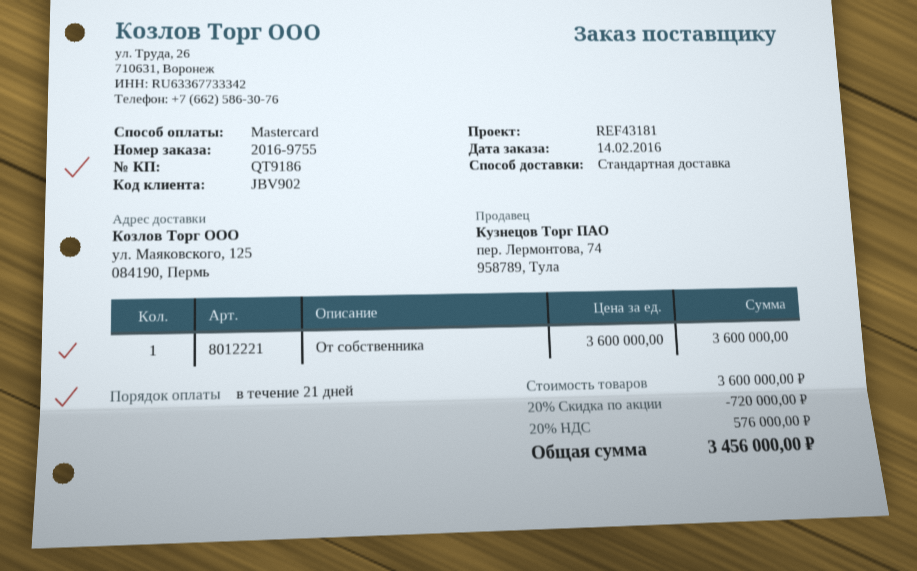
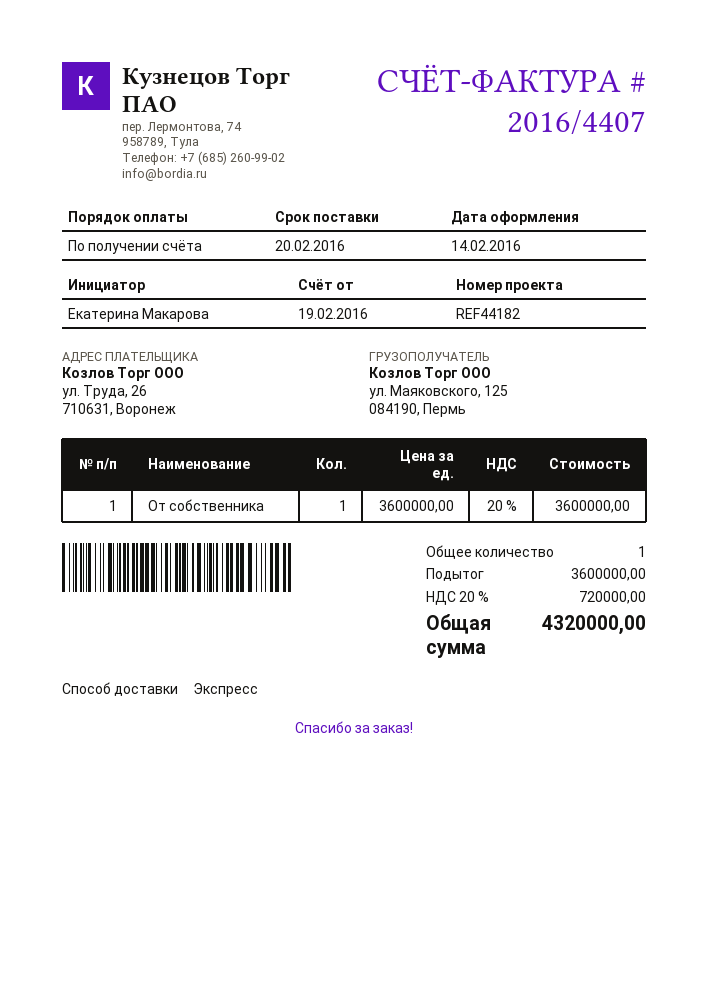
payment terms: 21 days -> on receipt
reference: REF43181 -> REF44182
shipping method: standard -> express
discount: 20% = 720000.00 -> none
tax: 20% = 576000.00 -> 20% = 720000.00
total: 3456000.00 -> 4320000.00

